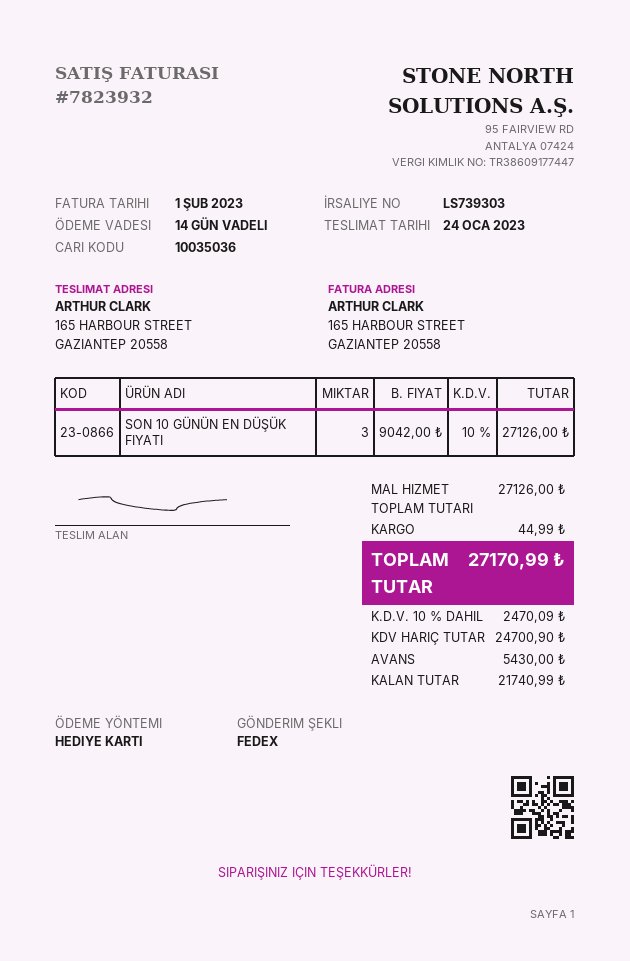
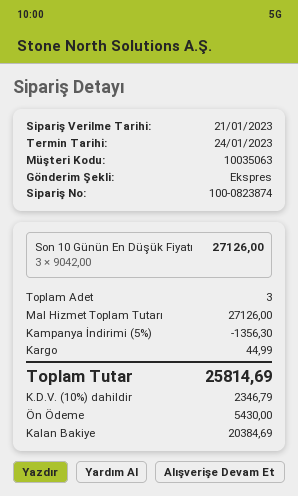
customer number: 10035036 -> 10035063
shipping method: FedEx -> express
discount: none -> 5% = 1356.30
tax: 10% = 2470.09 -> 10% = 2346.79
total: 27170.99 -> 25814.69
balance: 21740.99 -> 20384.69

